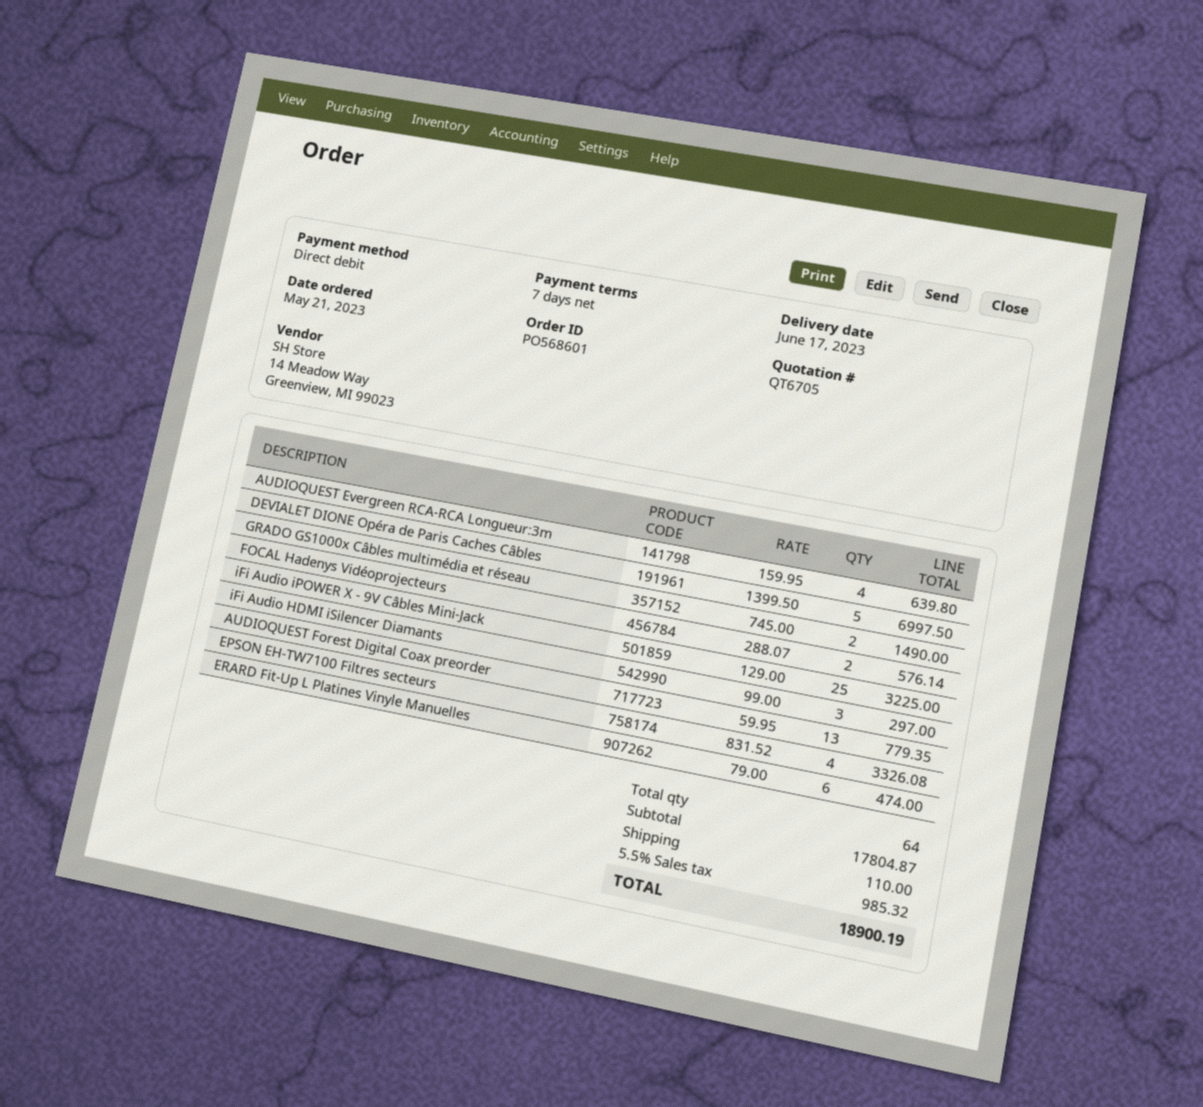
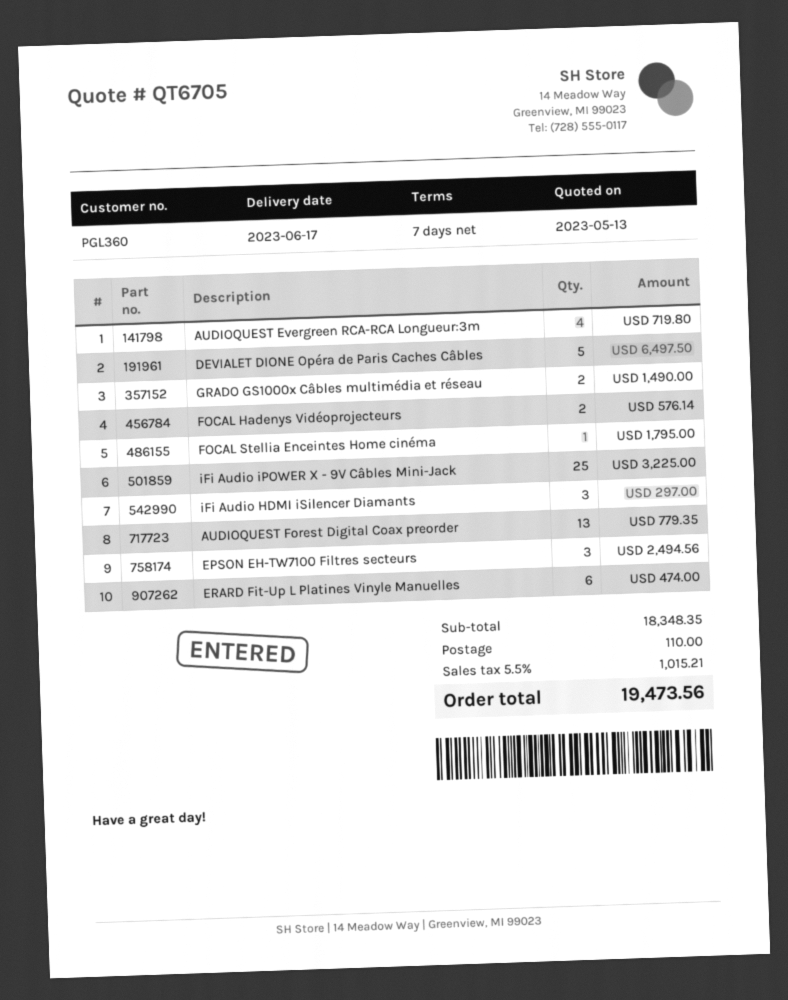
AUDIOQUEST Evergreen RCA-RCA Longueur:3m: 4 for 639.80 -> 4 for 719.80
DEVIALET DIONE Opéra de Paris Caches Câbles: 5 for 6997.50 -> 5 for 6497.50
EPSON EH-TW7100 Filtres secteurs: 4 for 3326.08 -> 3 for 2494.56
FOCAL Stellia Enceintes Home cinéma: none -> 1 for 1795.00
subtotal: 17804.87 -> 18348.35
tax: 5.5% = 985.32 -> 5.5% = 1015.21
total: 18900.19 -> 19473.56

